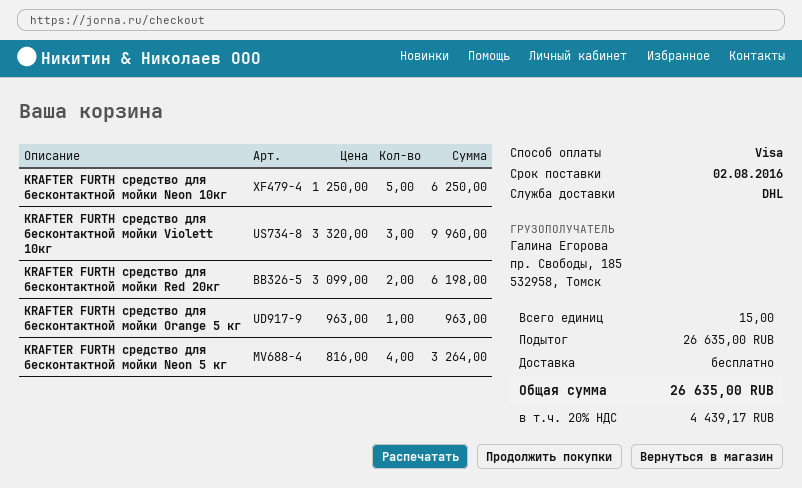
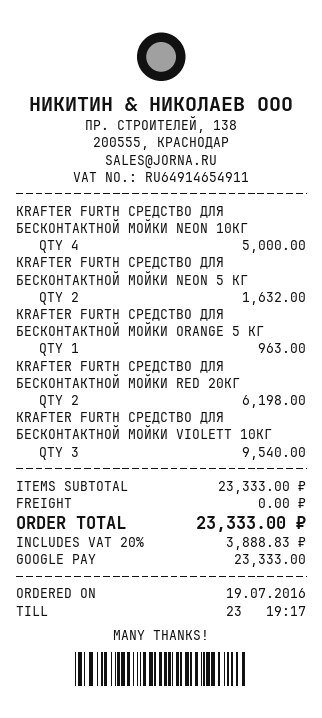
payment method: Visa -> Google Pay
KRAFTER FURTH cредство для бесконтактной мойки Neon 10кг: 5 for 6250.00 -> 4 for 5000.00
KRAFTER FURTH cредство для бесконтактной мойки Violett 10кг: 3 for 9960.00 -> 3 for 9540.00
KRAFTER FURTH cредство для бесконтактной мойки Neon 5 кг: 4 for 3264.00 -> 2 for 1632.00
subtotal: 26635.00 -> 23333.00
tax: 20% = 4439.17 -> 20% = 3888.83
total: 26635.00 -> 23333.00

